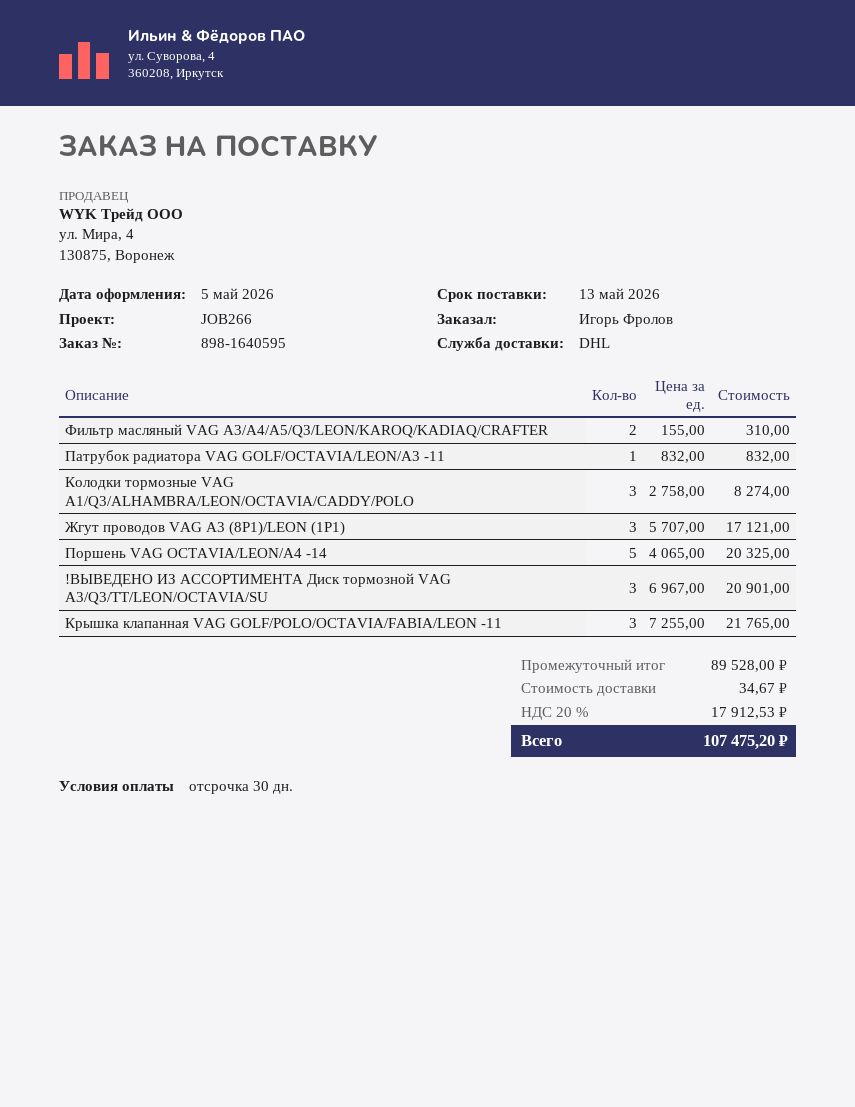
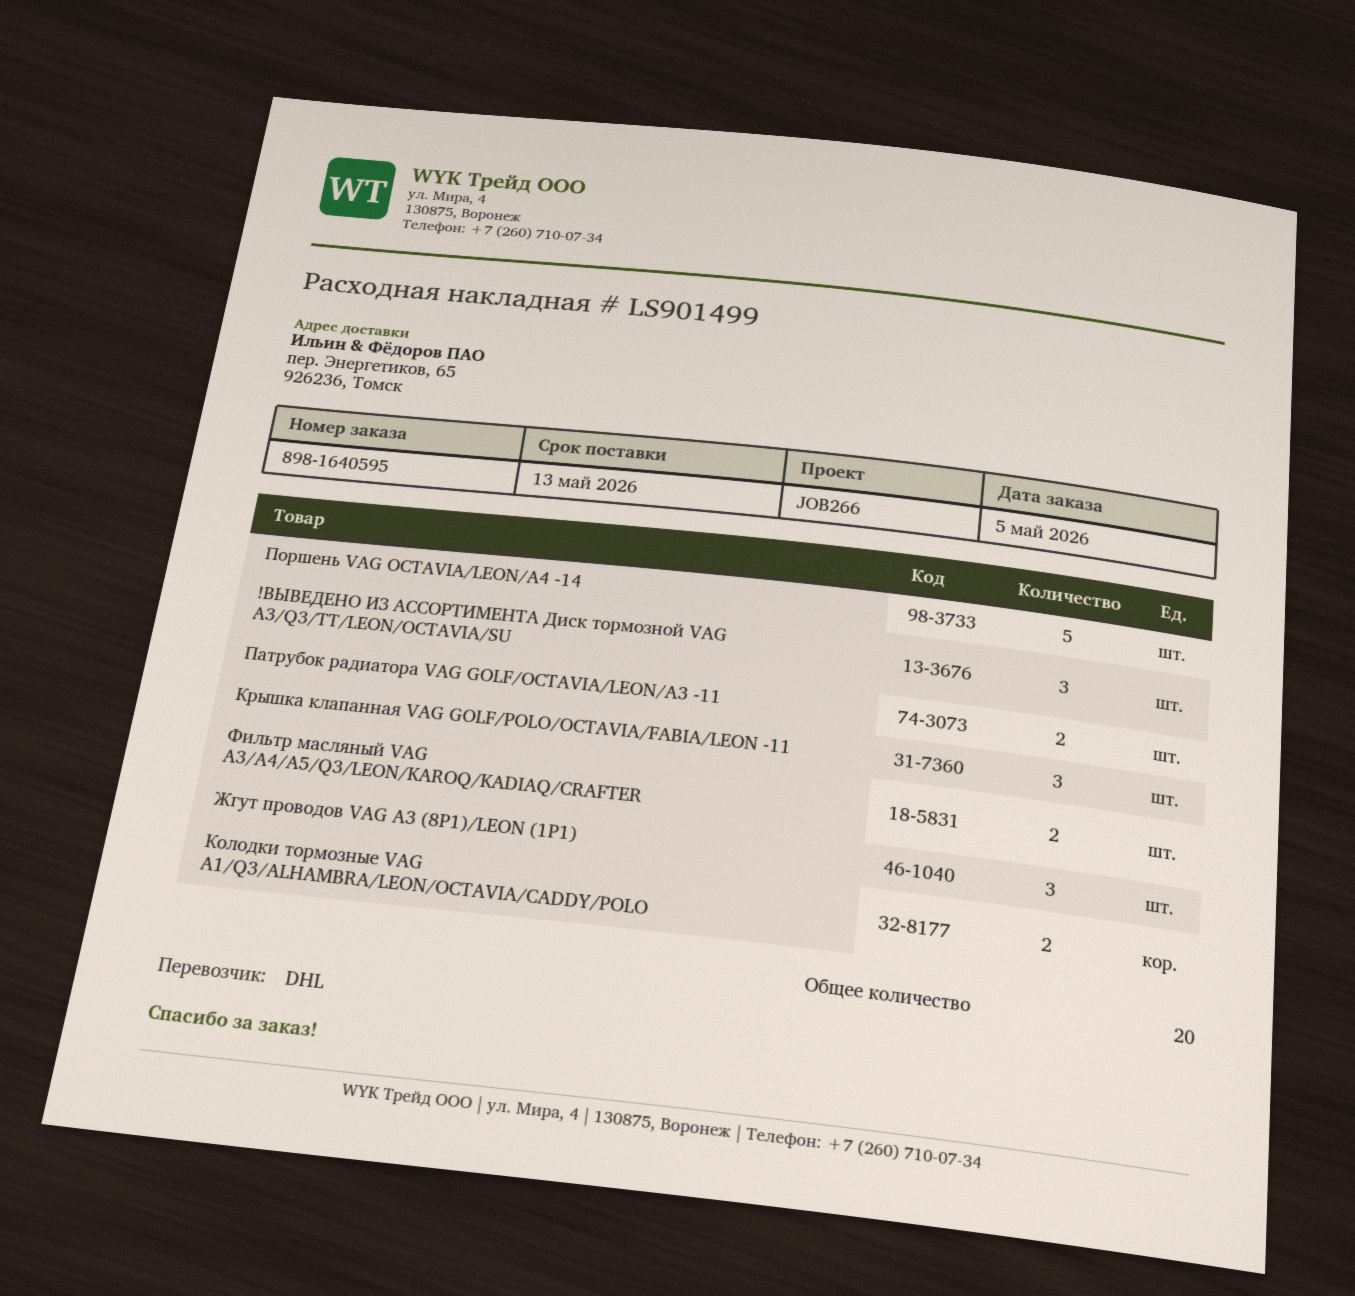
Патрубок радиатора VAG GOLF/OCTAVIA/LEON/A3 -11: 1 -> 2
Колодки тормозные VAG A1/Q3/ALHAMBRA/LEON/OCTAVIA/CADDY/POLO: 3 -> 2

